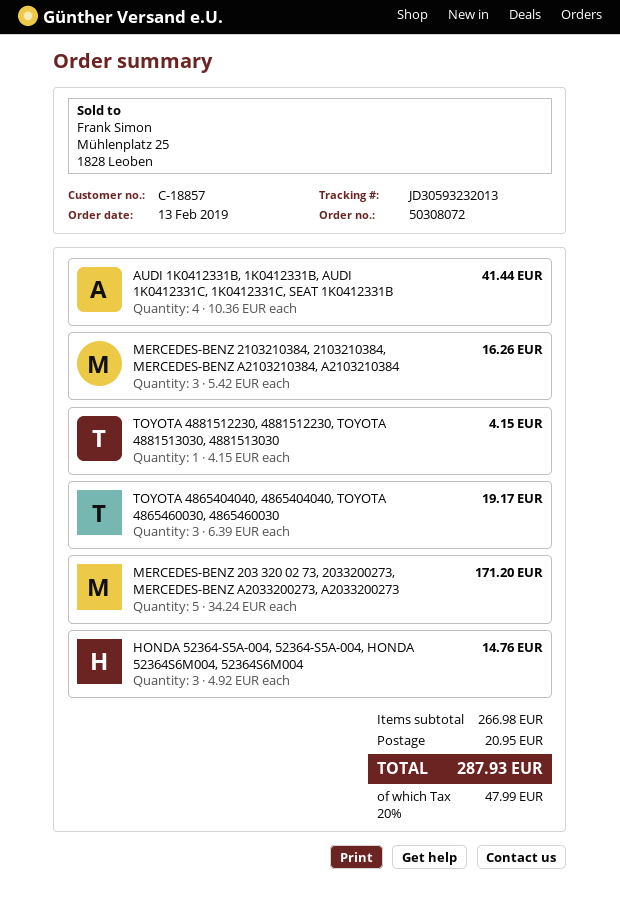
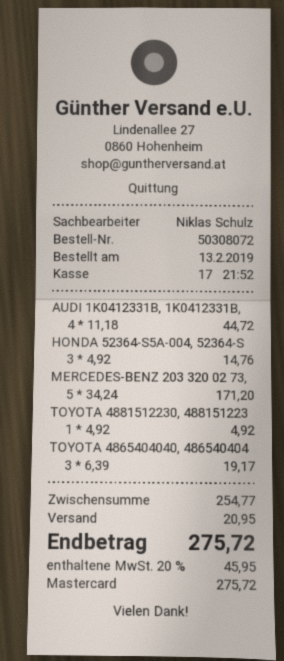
AUDI 1K0412331B, 1K0412331B, AUDI 1K0412331C, 1K0412331C, SEAT 1K0412331B: 4 x 10.36 = 41.44 -> 4 x 11.18 = 44.72
MERCEDES-BENZ 2103210384, 2103210384, MERCEDES-BENZ A2103210384, A2103210384: 3 x 5.42 = 16.26 -> none
TOYOTA 4881512230, 4881512230, TOYOTA 4881513030, 4881513030: 1 x 4.15 = 4.15 -> 1 x 4.92 = 4.92
subtotal: 266.98 -> 254.77
tax: 20% = 47.99 -> 20% = 45.95
total: 287.93 -> 275.72

